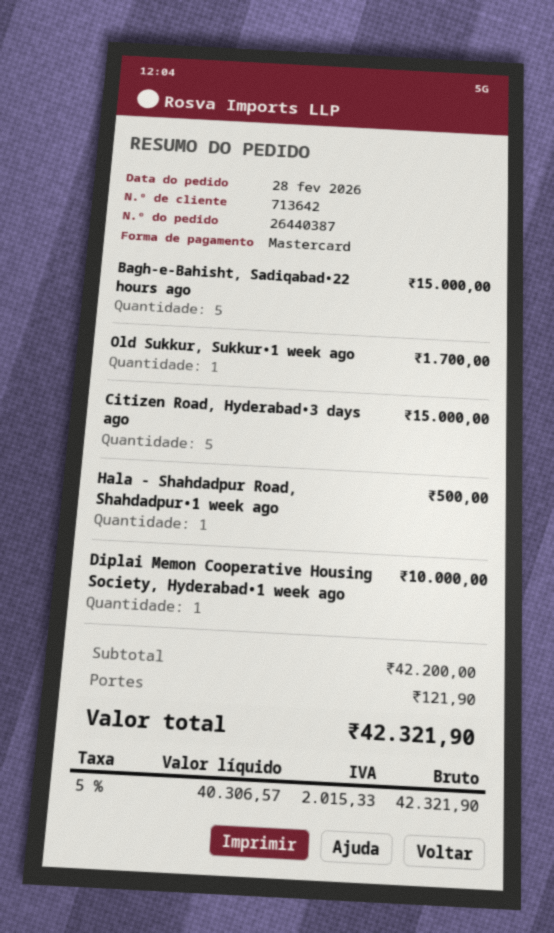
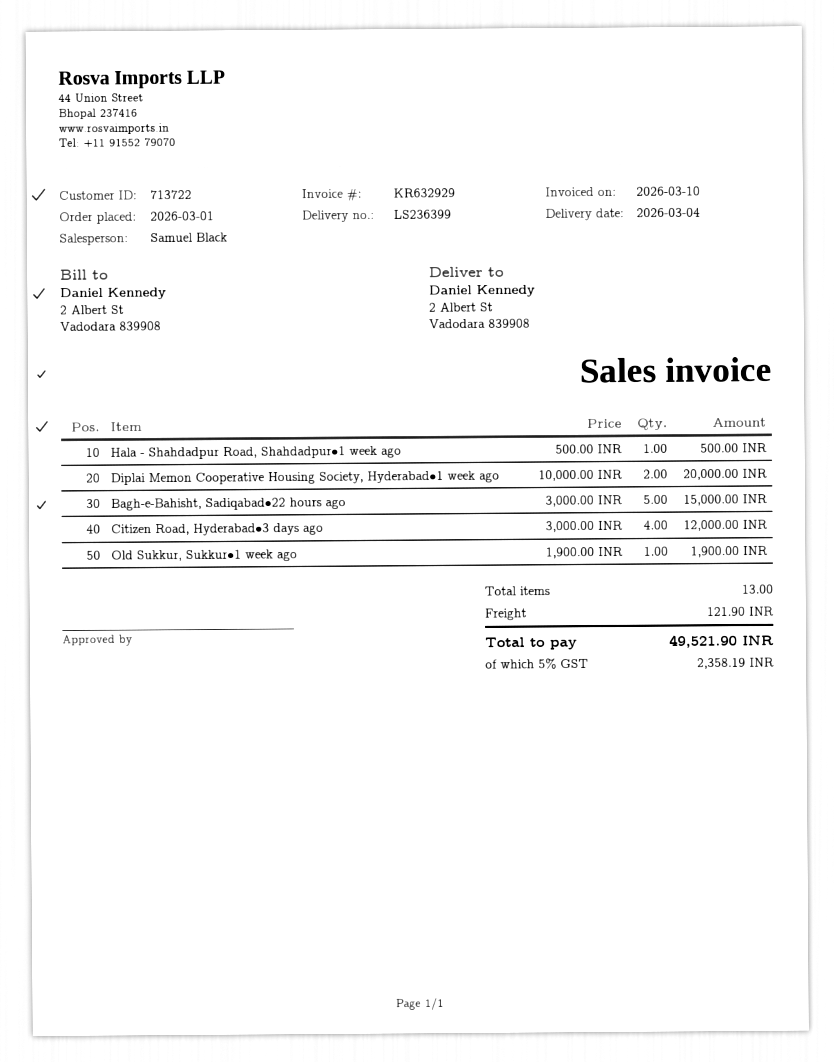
order date: 2026-02-28 -> 2026-03-01
customer number: 713642 -> 713722
Old Sukkur, Sukkur•1 week ago: 1 for 1700.00 -> 1 for 1900.00
Citizen Road, Hyderabad•3 days ago: 5 for 15000.00 -> 4 for 12000.00
Diplai Memon Cooperative Housing Society, Hyderabad•1 week ago: 1 for 10000.00 -> 2 for 20000.00
tax: 5% = 2015.33 -> 5% = 2358.19
total: 42321.90 -> 49521.90

